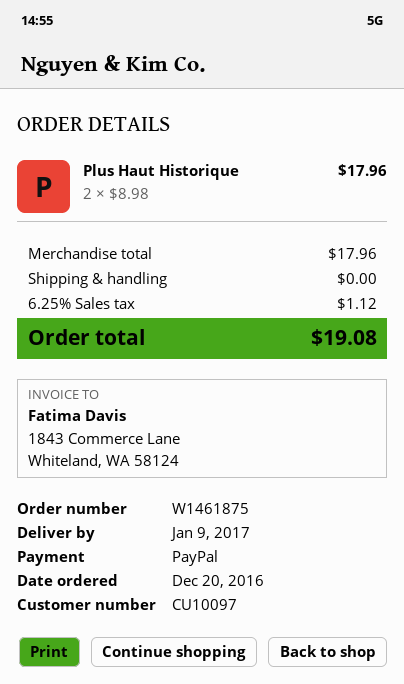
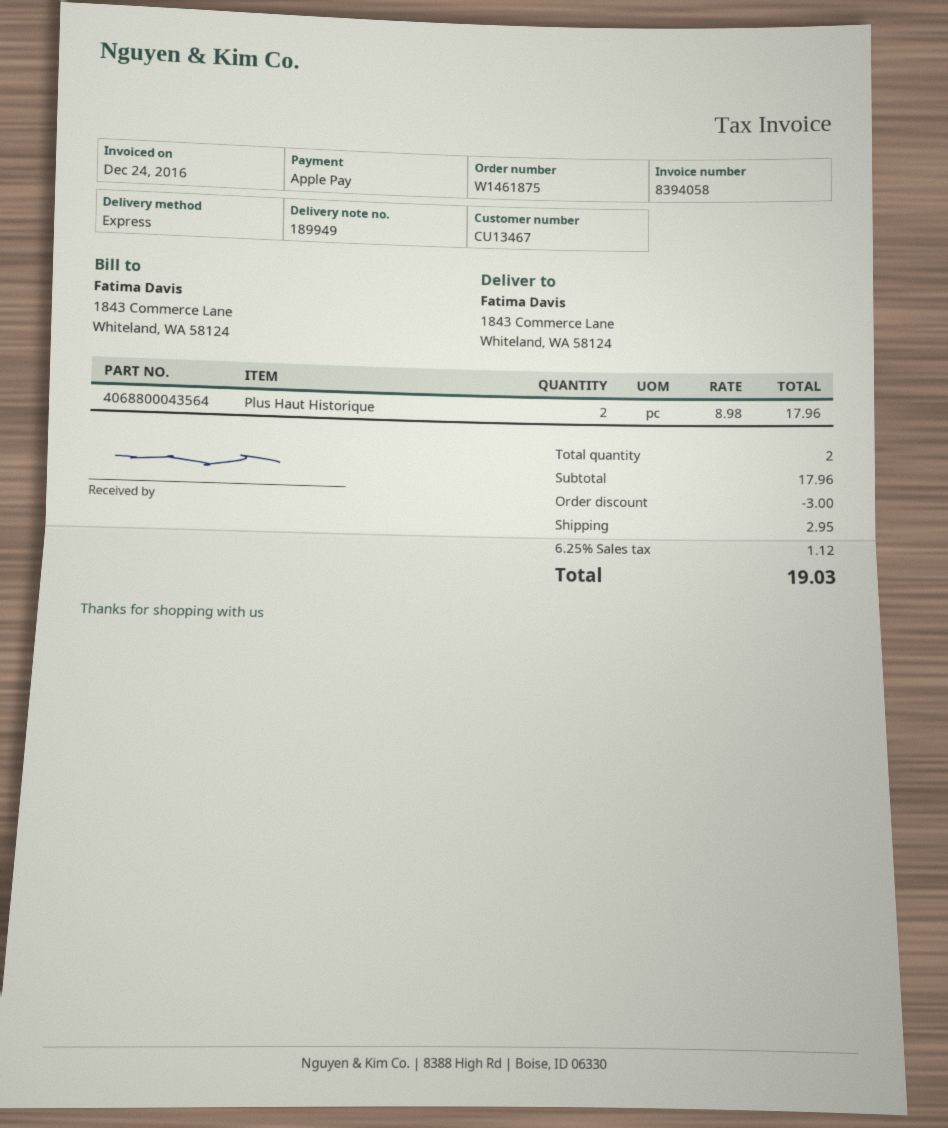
customer number: CU10097 -> CU13467
payment method: PayPal -> Apple Pay
discount: none -> 3.00
shipping: 0.00 -> 2.95
total: 19.08 -> 19.03

